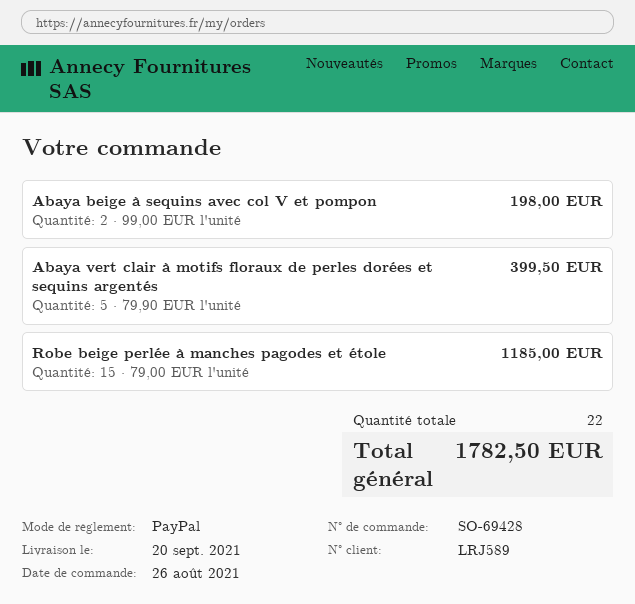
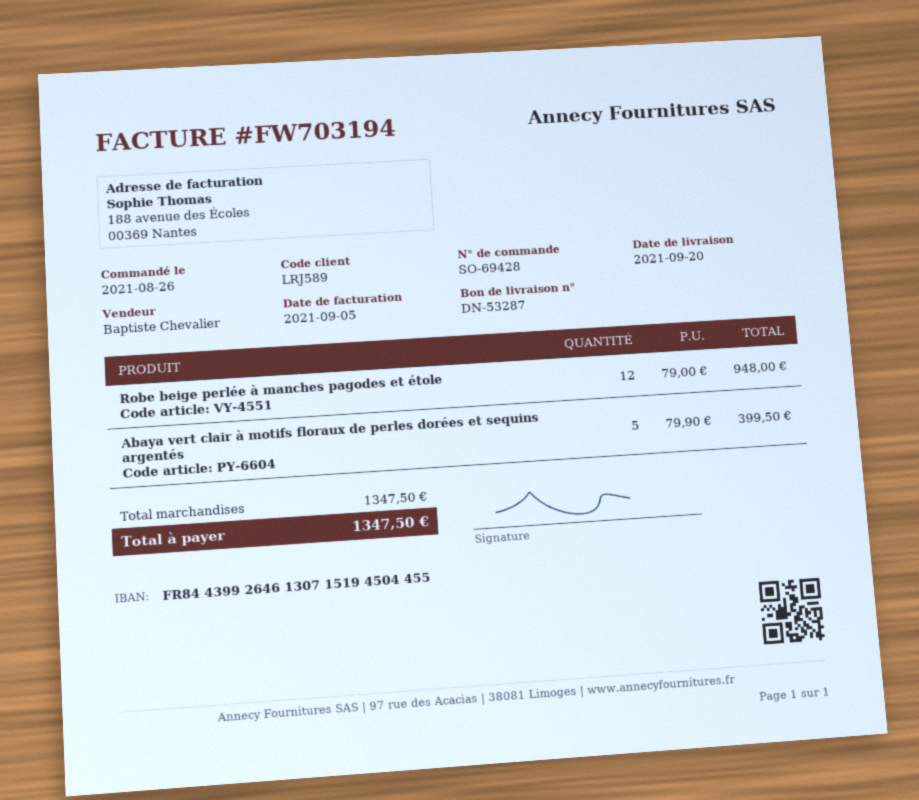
Abaya beige à sequins avec col V et pompon: 2 x 99.00 = 198.00 -> none
Robe beige perlée à manches pagodes et étole: 15 x 79.00 = 1185.00 -> 12 x 79.00 = 948.00
total: 1782.50 -> 1347.50

